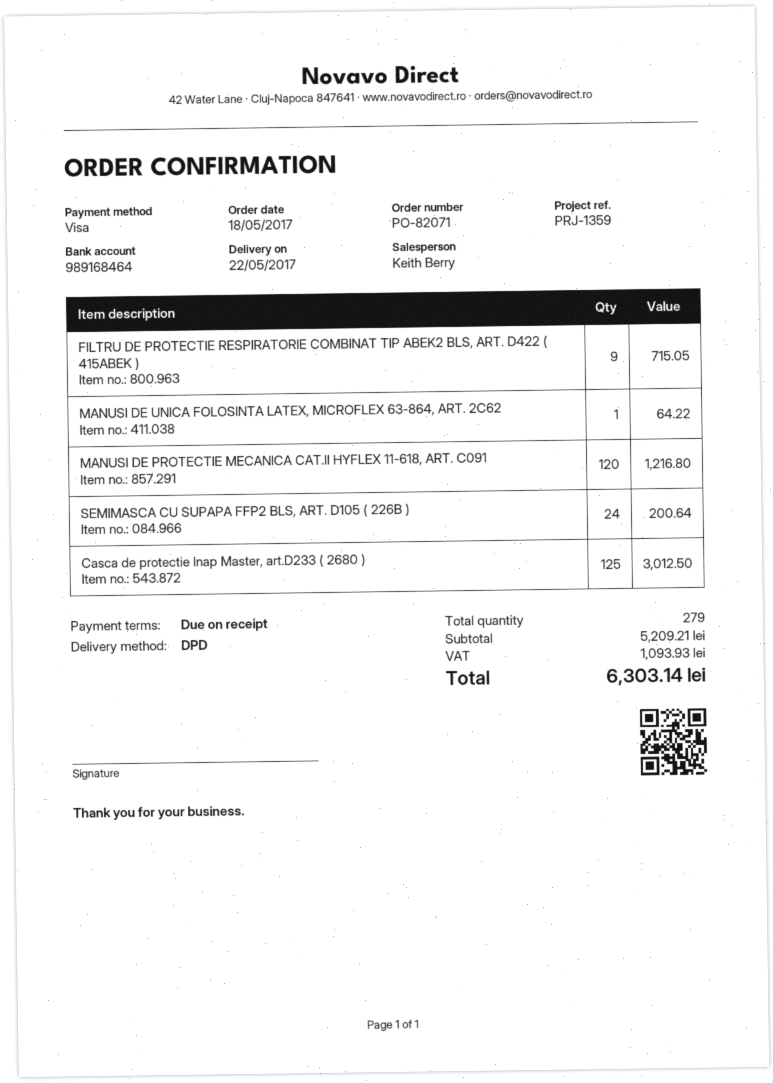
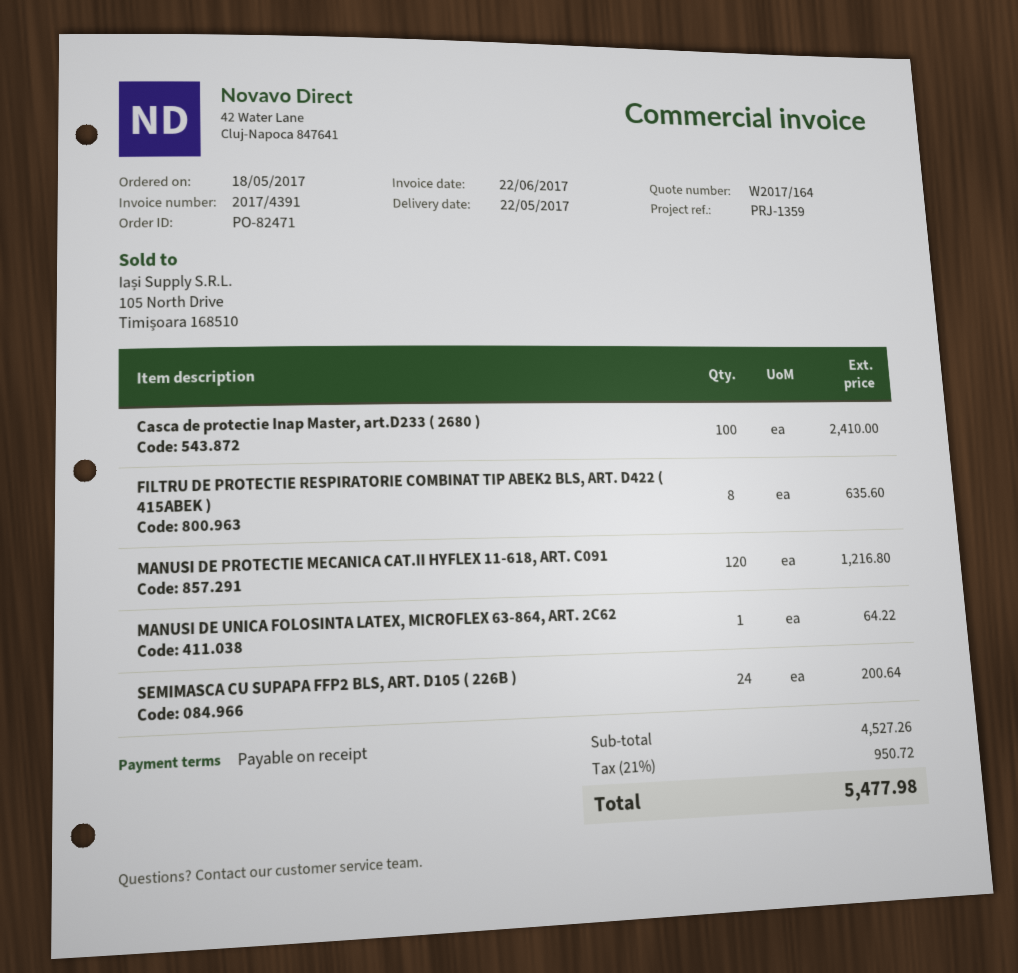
order number: PO-82071 -> PO-82471
FILTRU DE PROTECTIE RESPIRATORIE COMBINAT TIP ABEK2 BLS, ART. D422 ( 415ABEK ): 9 for 715.05 -> 8 for 635.60
Casca de protectie Inap Master, art.D233 ( 2680 ): 125 for 3012.50 -> 100 for 2410.00
subtotal: 5209.21 -> 4527.26
tax: 1093.93 -> 950.72
total: 6303.14 -> 5477.98

